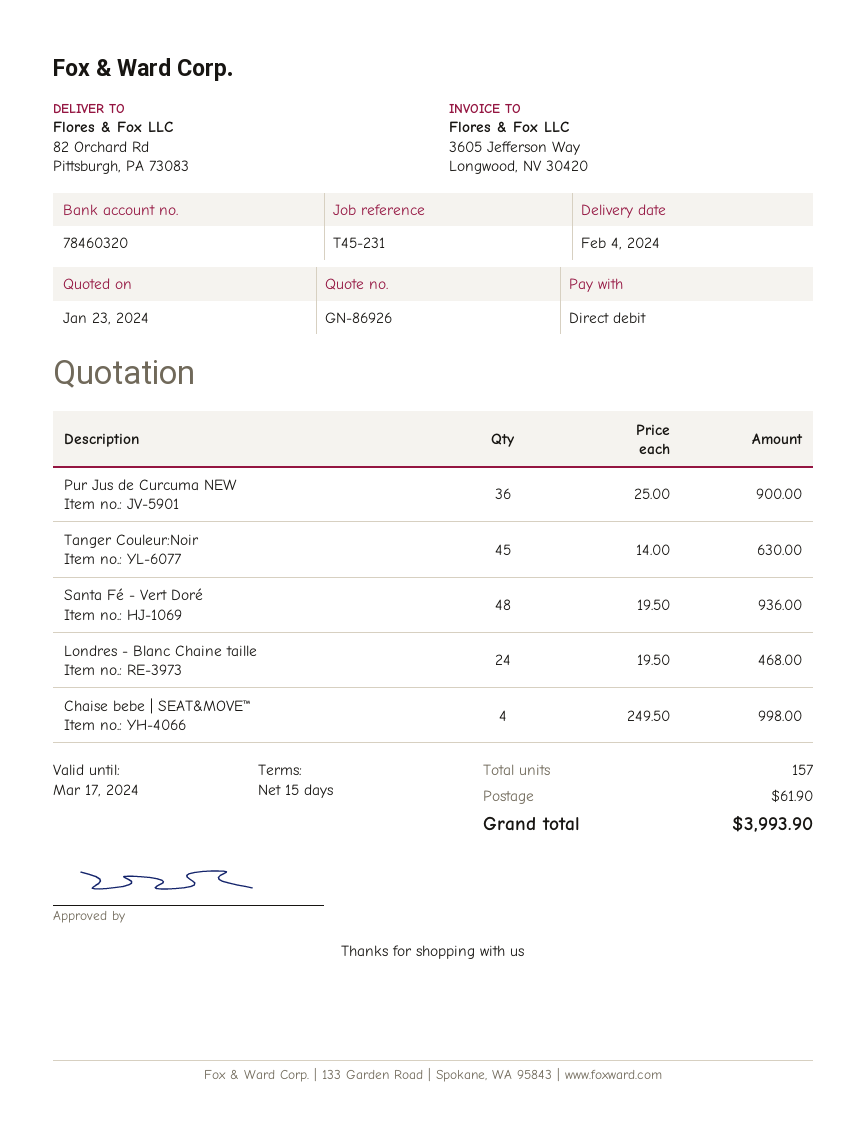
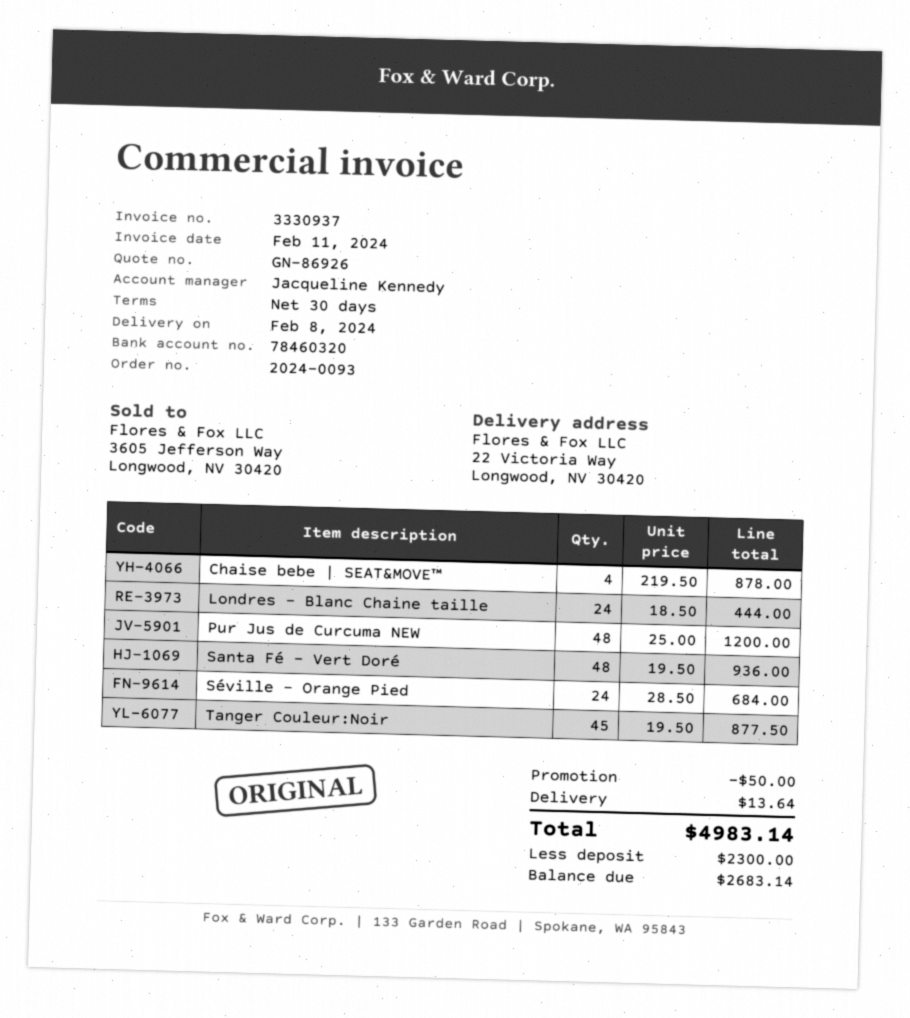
delivery date: 2024-02-04 -> 2024-02-08
payment terms: 15 days -> 30 days
ship to: 82 Orchard Rd, Pittsburgh, PA 73083 -> 22 Victoria Way, Longwood, NV 30420
Pur Jus de Curcuma NEW: 36 x 25.00 = 900.00 -> 48 x 25.00 = 1200.00
Tanger Couleur:Noir: 45 x 14.00 = 630.00 -> 45 x 19.50 = 877.50
Londres - Blanc Chaine taille: 24 x 19.50 = 468.00 -> 24 x 18.50 = 444.00
Chaise bebe | SEAT&MOVE™: 4 x 249.50 = 998.00 -> 4 x 219.50 = 878.00
Séville - Orange Pied: none -> 24 x 28.50 = 684.00
discount: none -> 50.00
shipping: 61.90 -> 13.64
total: 3993.90 -> 4983.14

